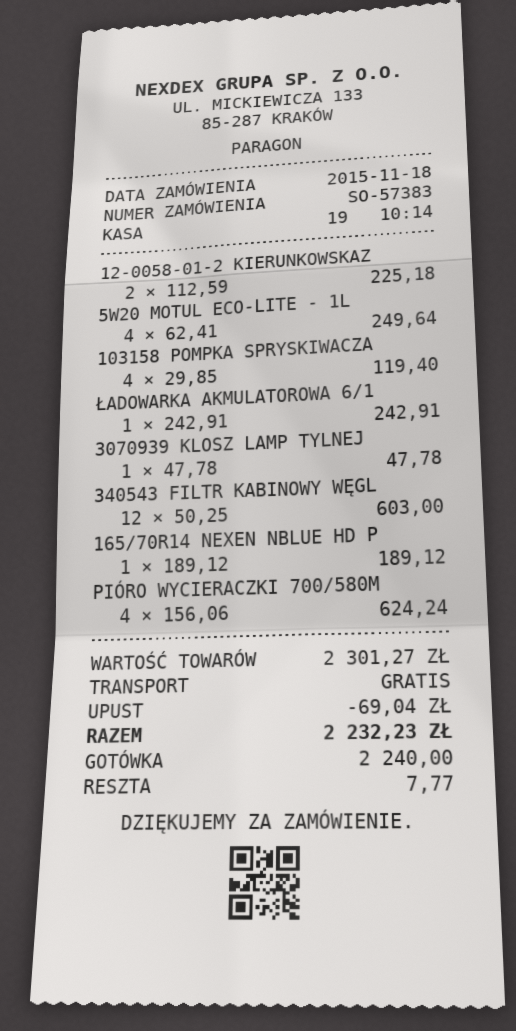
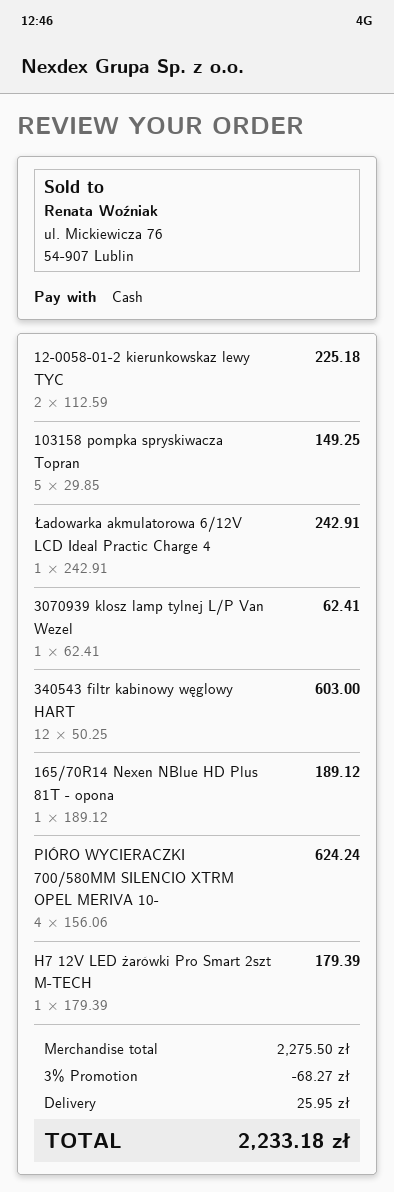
5W20 MOTUL ECO-LITE - 1L: 4 x 62.41 = 249.64 -> none
103158 POMPKA SPRYSKIWACZA: 4 x 29.85 = 119.40 -> 5 x 29.85 = 149.25
3070939 KLOSZ LAMP TYLNEJ: 1 x 47.78 = 47.78 -> 1 x 62.41 = 62.41
H7 12V LED żarówki Pro Smart 2szt M-TECH: none -> 1 x 179.39 = 179.39
subtotal: 2301.27 -> 2275.50
discount: 69.04 -> 68.27
shipping: 0.00 -> 25.95
total: 2232.23 -> 2233.18

